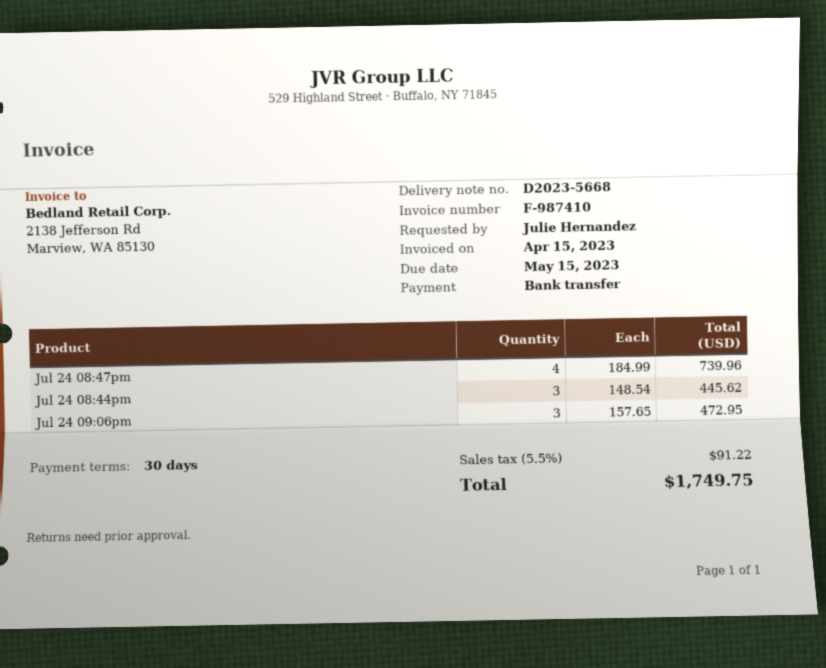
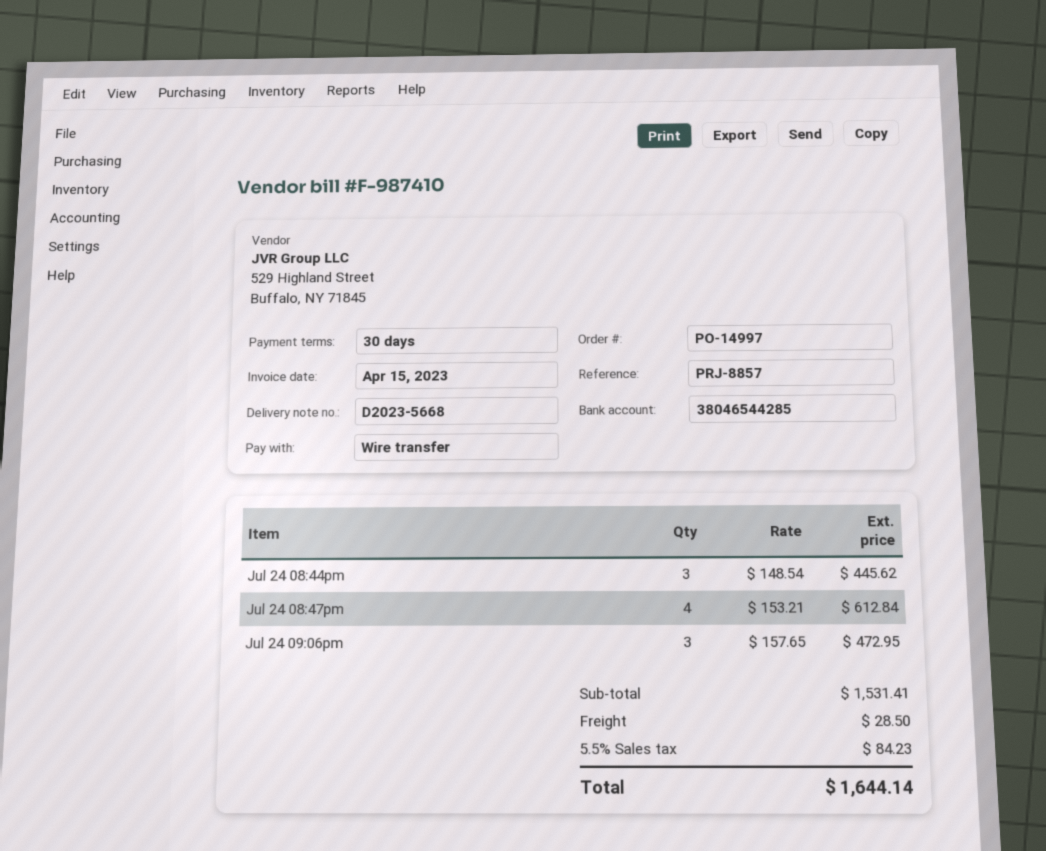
Jul 24 08:47pm: 4 x 184.99 = 739.96 -> 4 x 153.21 = 612.84
shipping: none -> 28.50
tax: 5.5% = 91.22 -> 5.5% = 84.23
total: 1749.75 -> 1644.14

